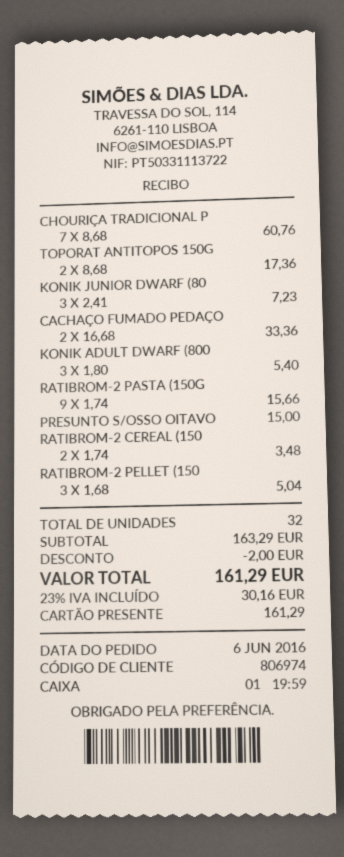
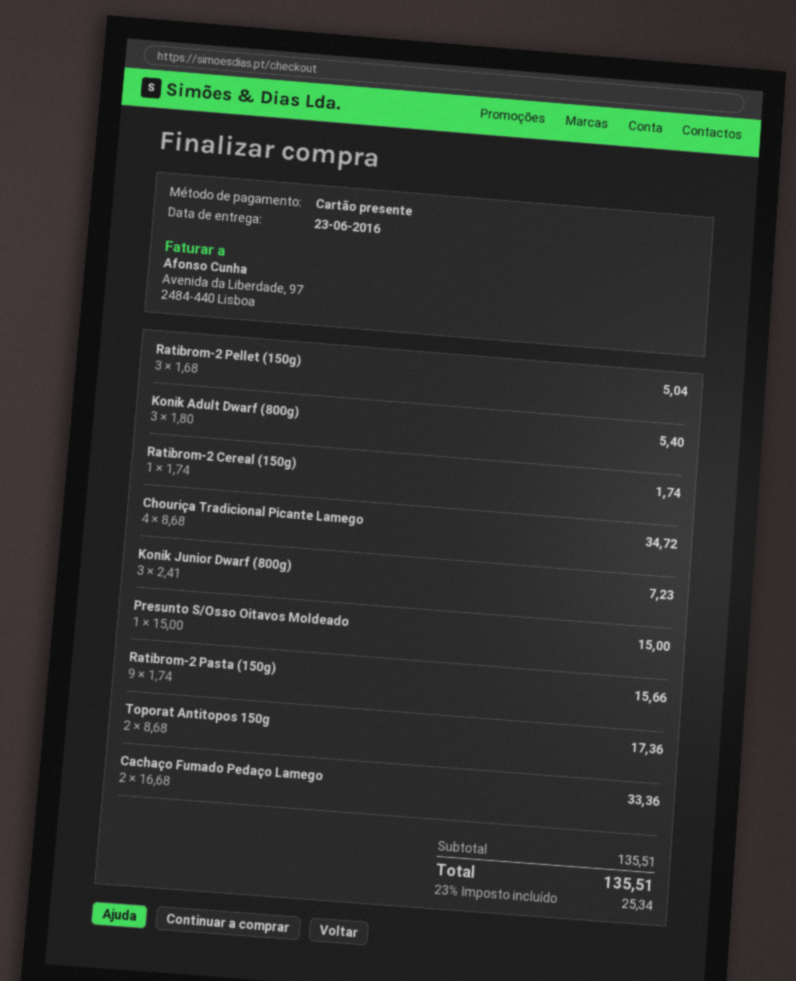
CHOURIÇA TRADICIONAL P: 7 x 8.68 = 60.76 -> 4 x 8.68 = 34.72
RATIBROM-2 CEREAL (150: 2 x 1.74 = 3.48 -> 1 x 1.74 = 1.74
subtotal: 163.29 -> 135.51
discount: 2.00 -> none
tax: 23% = 30.16 -> 23% = 25.34
total: 161.29 -> 135.51

